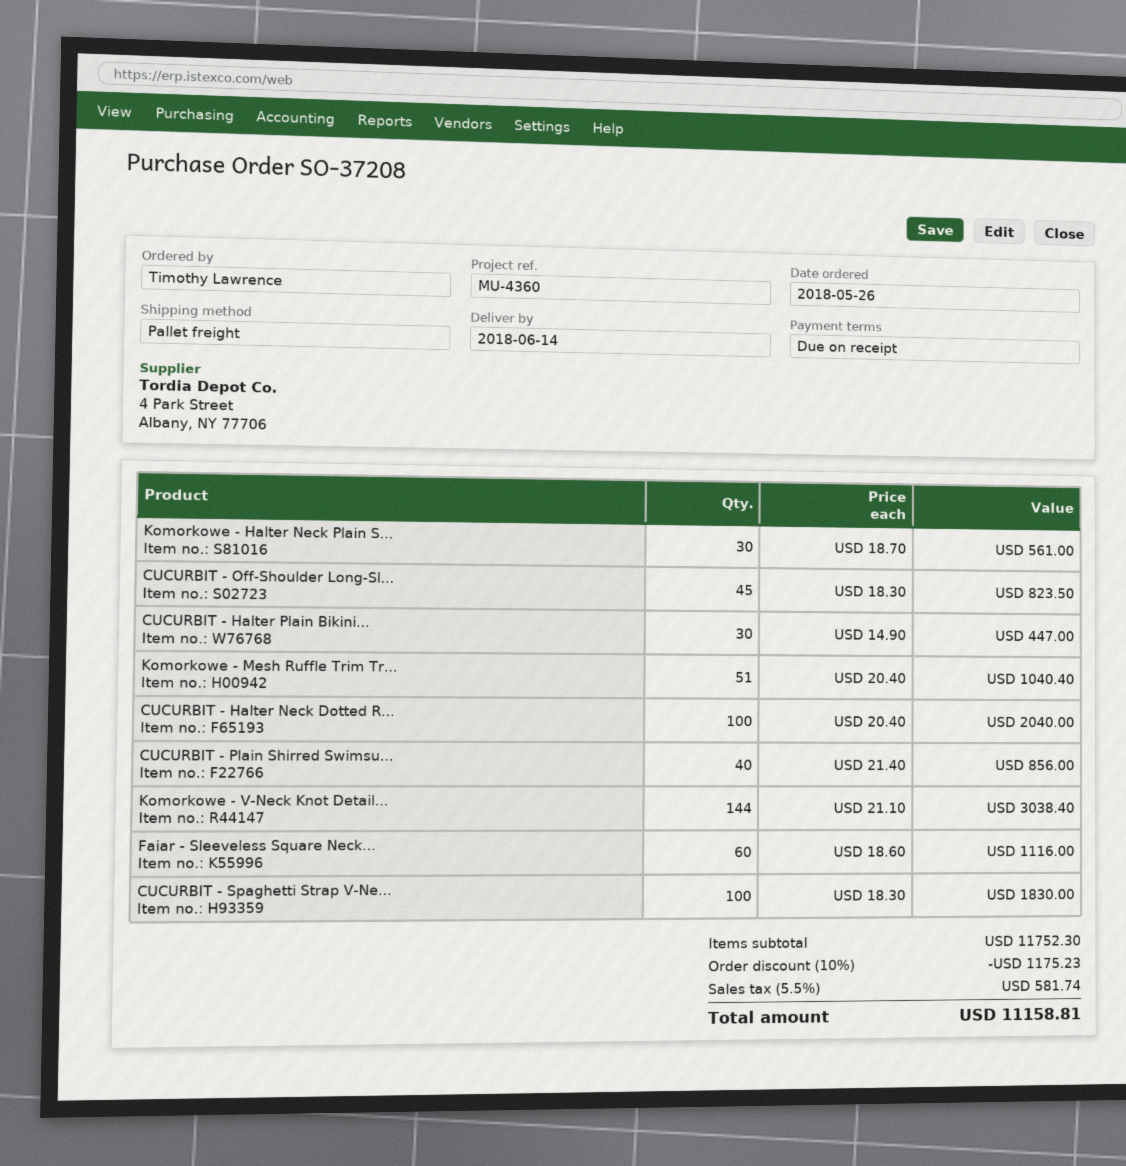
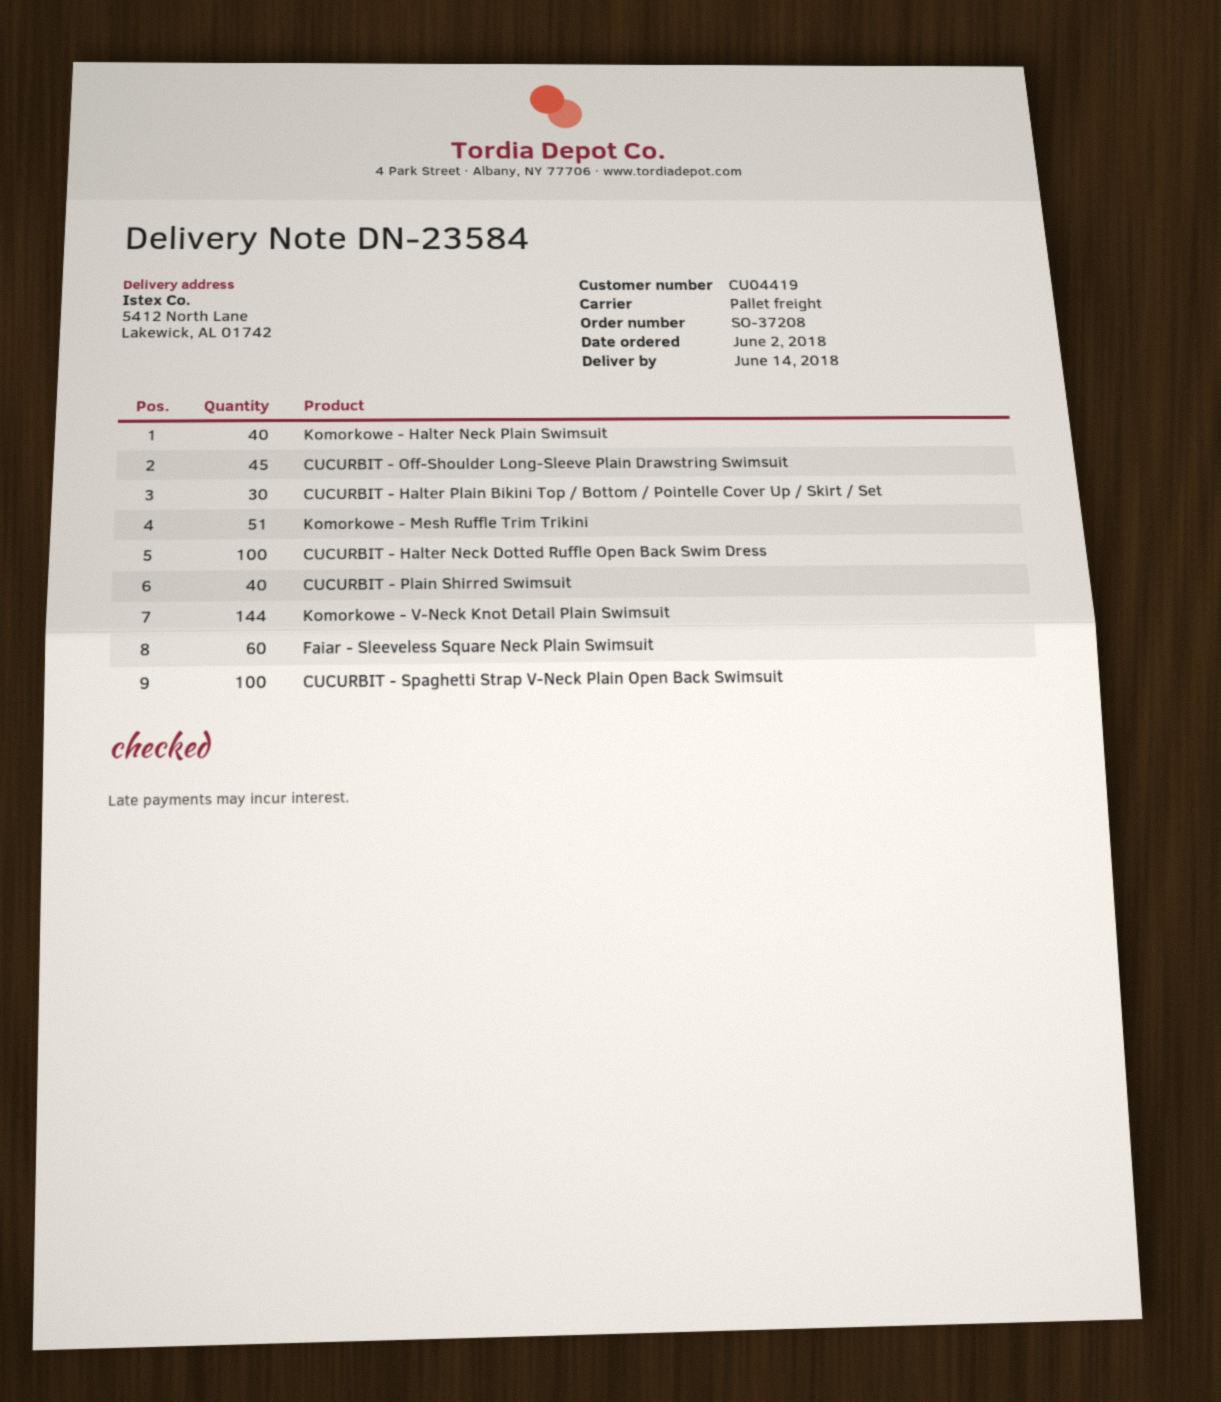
order date: 2018-05-26 -> 2018-06-02
Komorkowe - Halter Neck Plain S...: 30 -> 40

